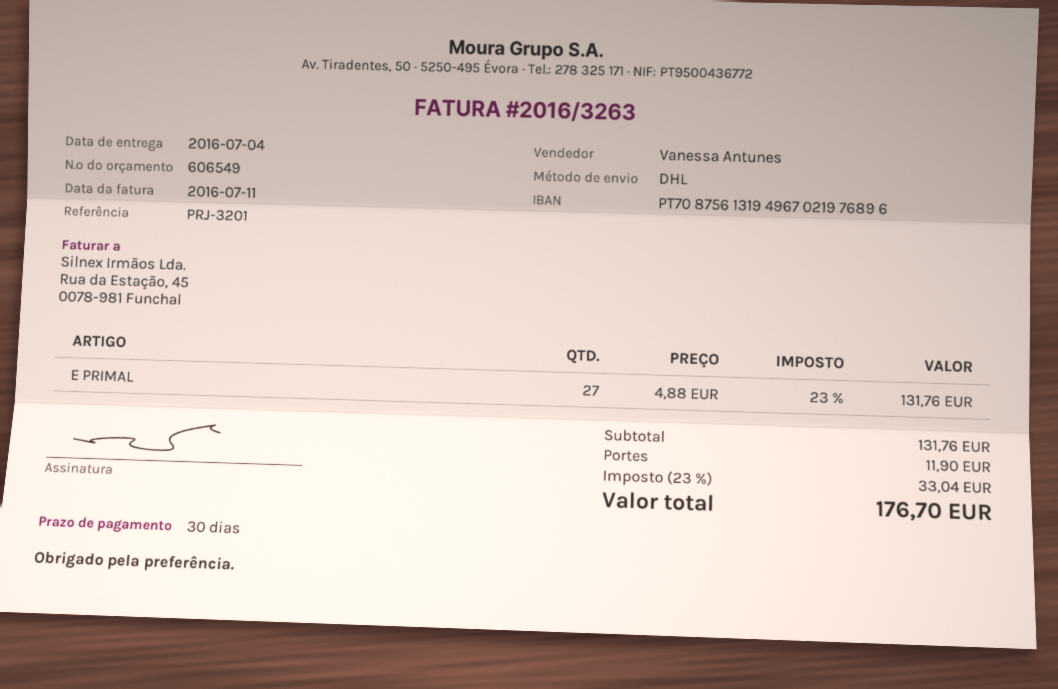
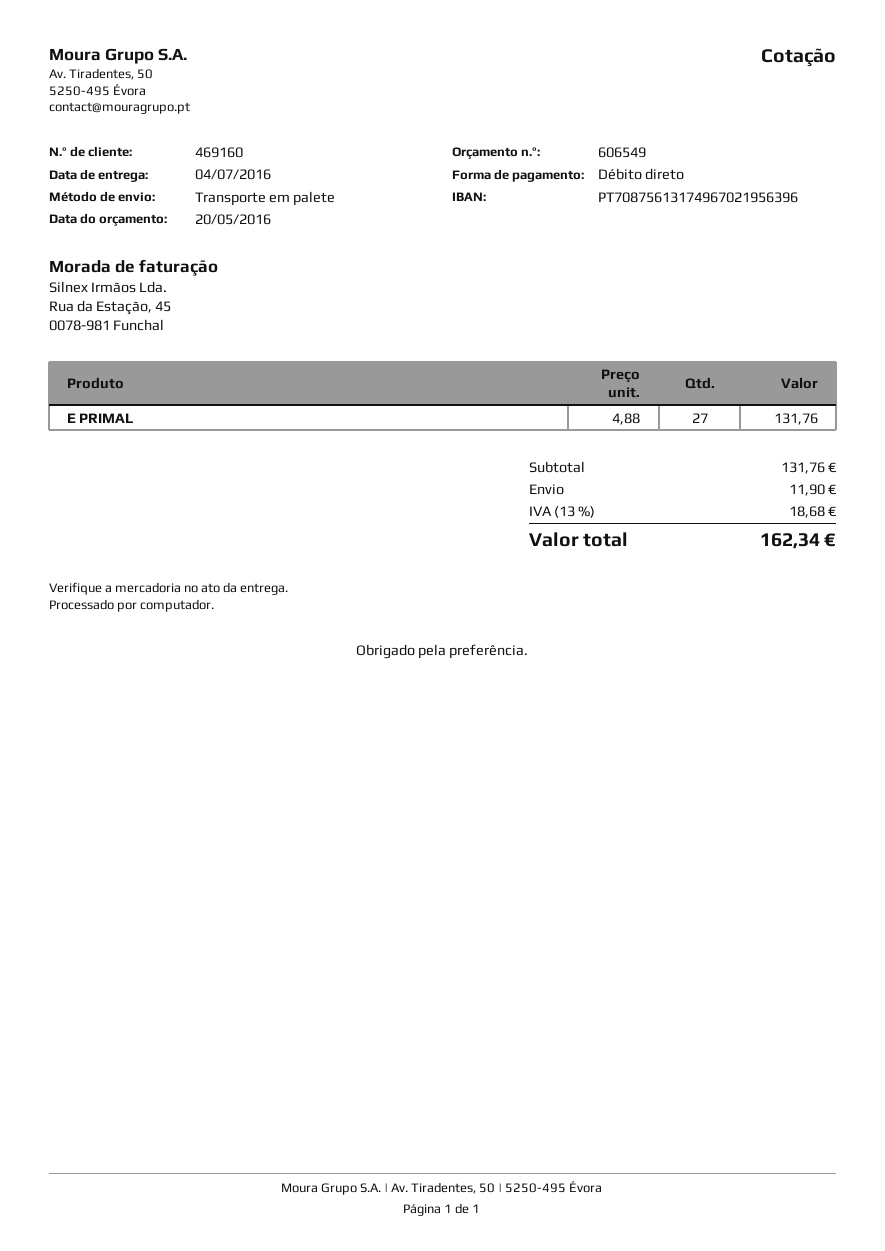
bank account: PT70875613194967021976896 -> PT70875613174967021956396
shipping method: DHL -> pallet freight
tax: 23% = 33.04 -> 13% = 18.68
total: 176.70 -> 162.34

